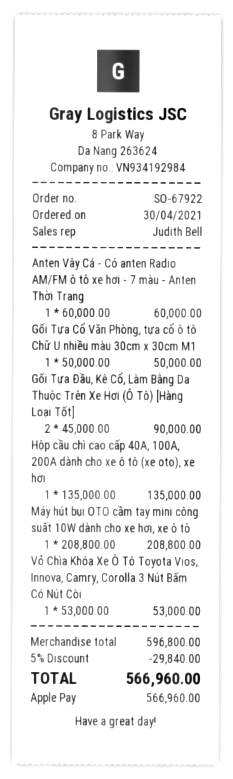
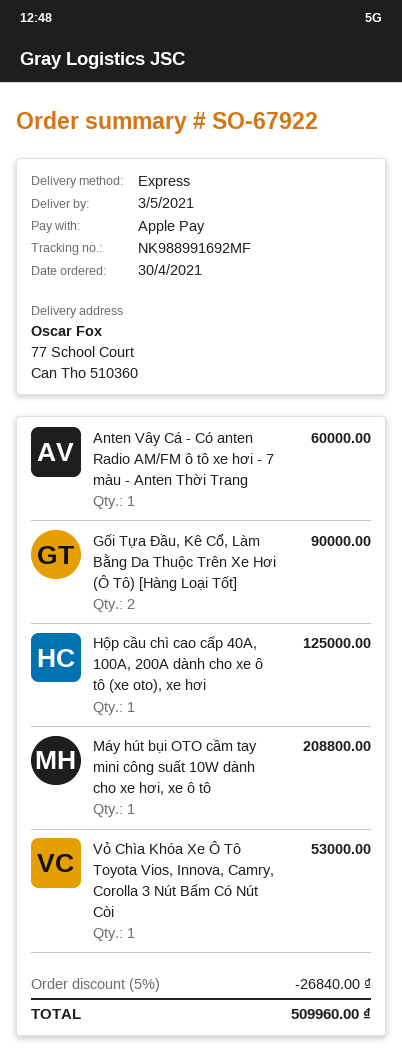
Gối Tựa Cổ Văn Phòng, tựa cổ ô tô Chữ U nhiều màu 30cm x 30cm M1: 1 for 50000.00 -> none
Hộp cầu chì cao cấp 40A, 100A, 200A dành cho xe ô tô (xe oto), xe hơi: 1 for 135000.00 -> 1 for 125000.00
discount: 5% = 29840.00 -> 5% = 26840.00
total: 566960.00 -> 509960.00

